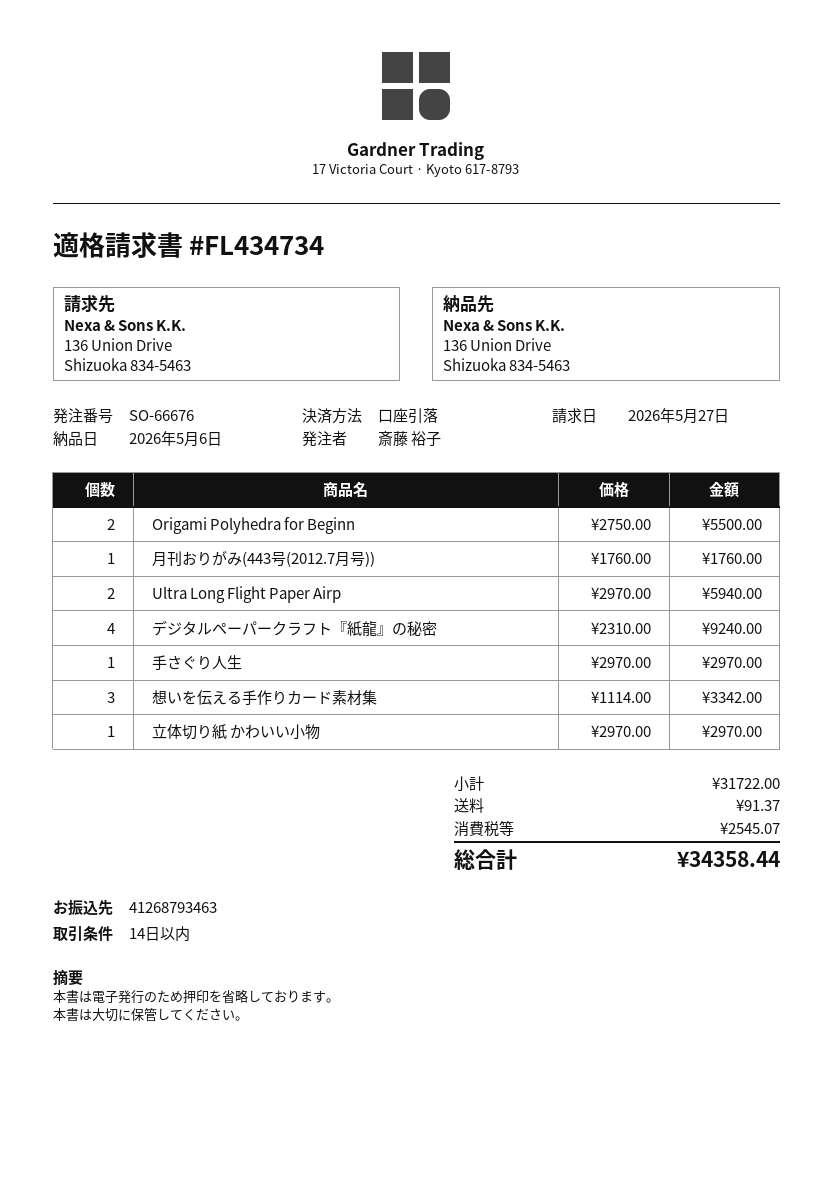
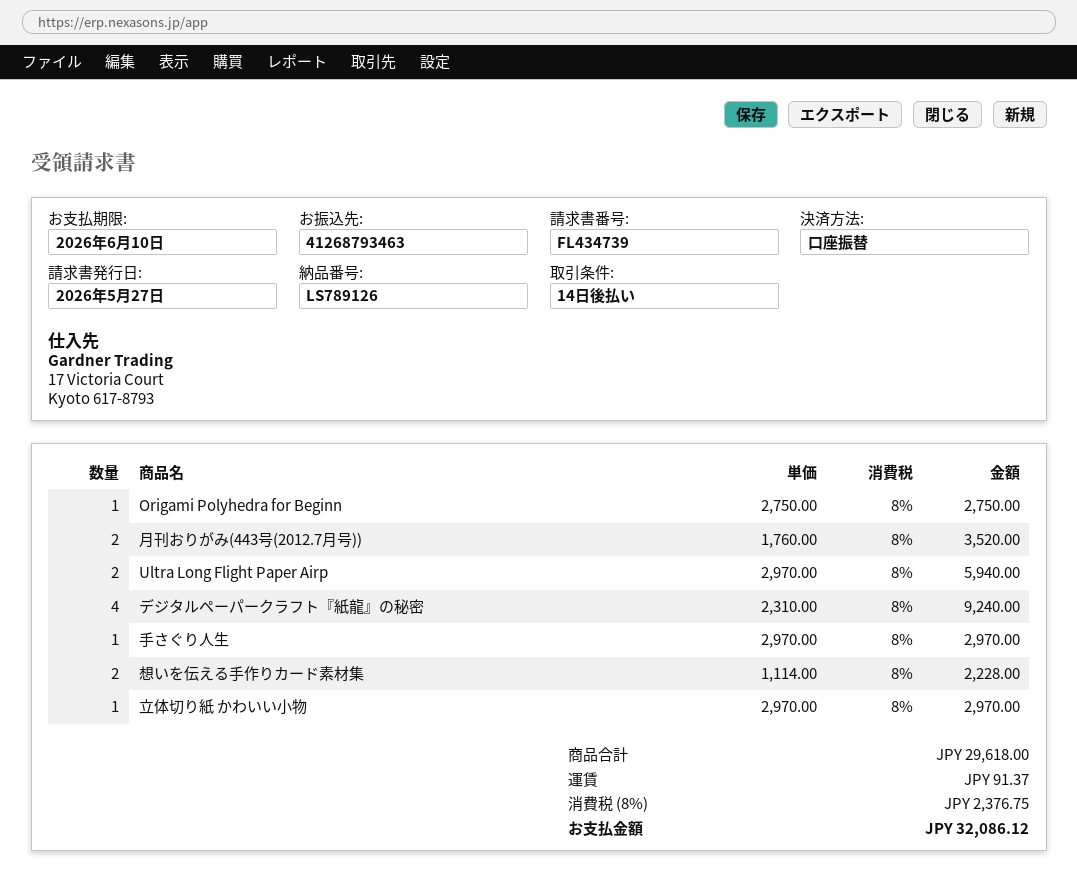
invoice number: FL434734 -> FL434739
Origami Polyhedra for Beginn: 2 x 2750.00 = 5500.00 -> 1 x 2750.00 = 2750.00
月刊おりがみ(443号(2012.7月号)): 1 x 1760.00 = 1760.00 -> 2 x 1760.00 = 3520.00
想いを伝える手作りカード素材集: 3 x 1114.00 = 3342.00 -> 2 x 1114.00 = 2228.00
subtotal: 31722.00 -> 29618.00
tax: 2545.07 -> 2376.75
total: 34358.44 -> 32086.12

